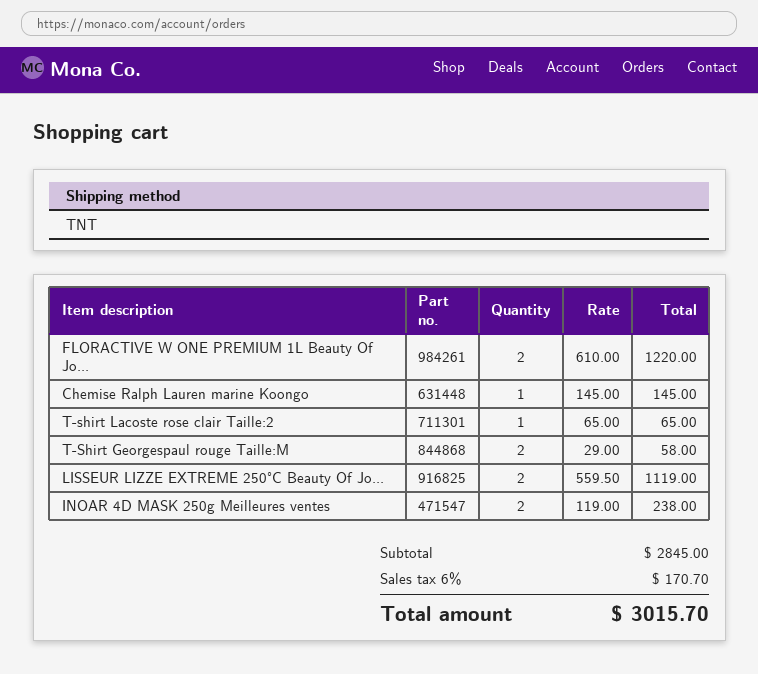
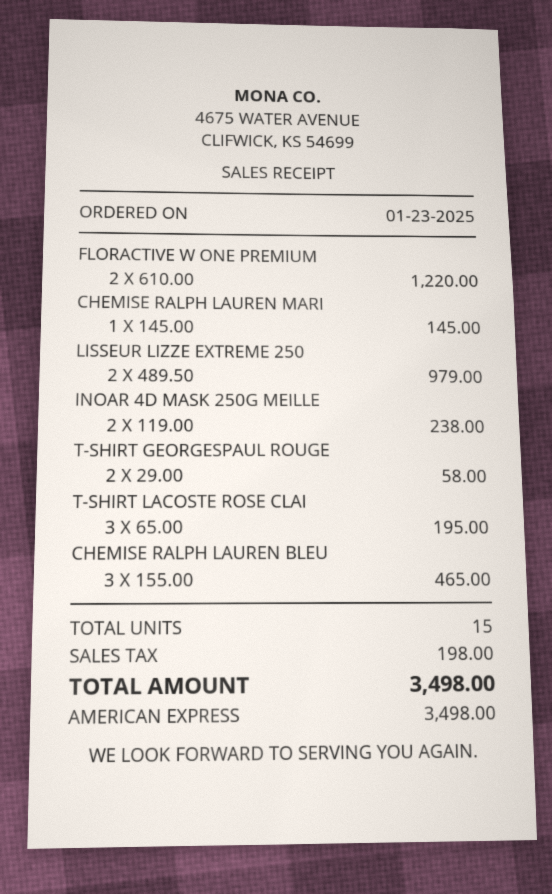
T-shirt Lacoste rose clair Taille:2: 1 x 65.00 = 65.00 -> 3 x 65.00 = 195.00
LISSEUR LIZZE EXTREME 250°C Beauty Of Jo...: 2 x 559.50 = 1119.00 -> 2 x 489.50 = 979.00
CHEMISE RALPH LAUREN BLEU: none -> 3 x 155.00 = 465.00
tax: 170.70 -> 198.00
total: 3015.70 -> 3498.00

